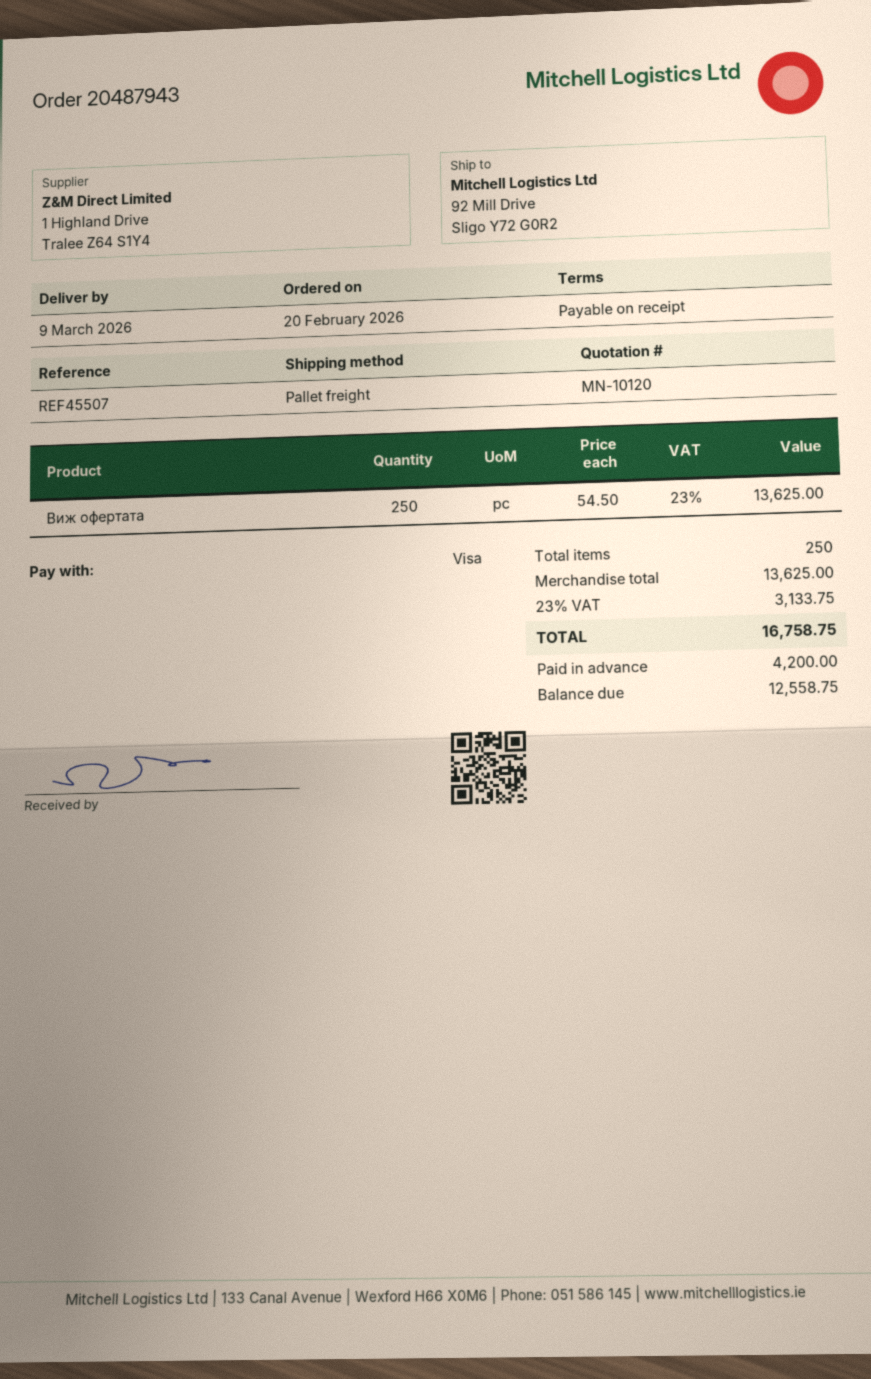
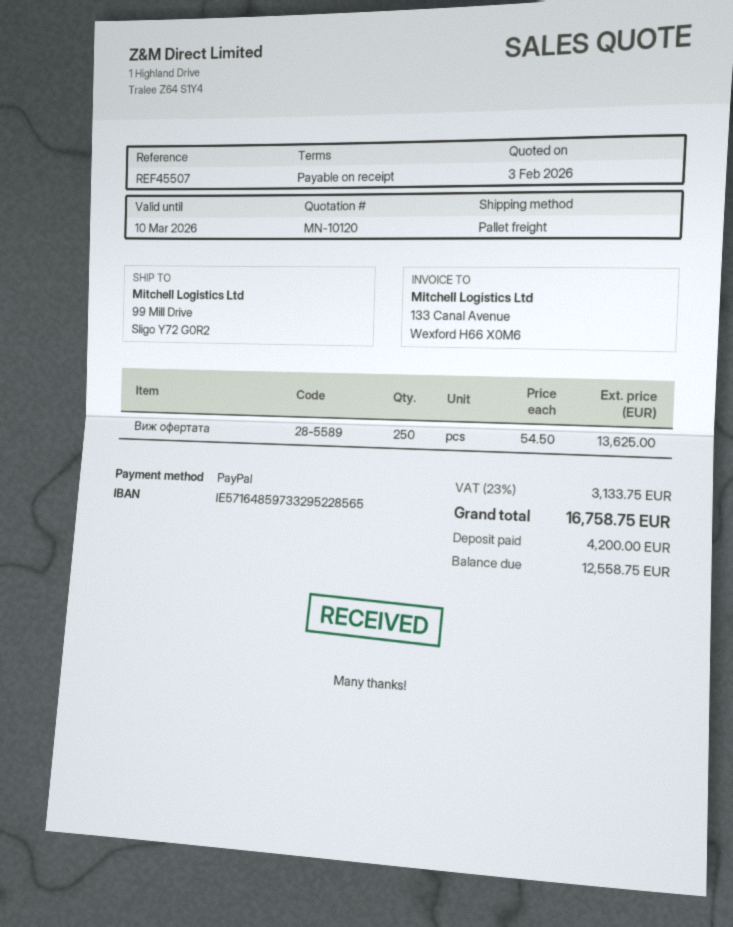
payment method: Visa -> PayPal
ship to: 92 Mill Drive, Sligo Y72 G0R2 -> 99 Mill Drive, Sligo Y72 G0R2

